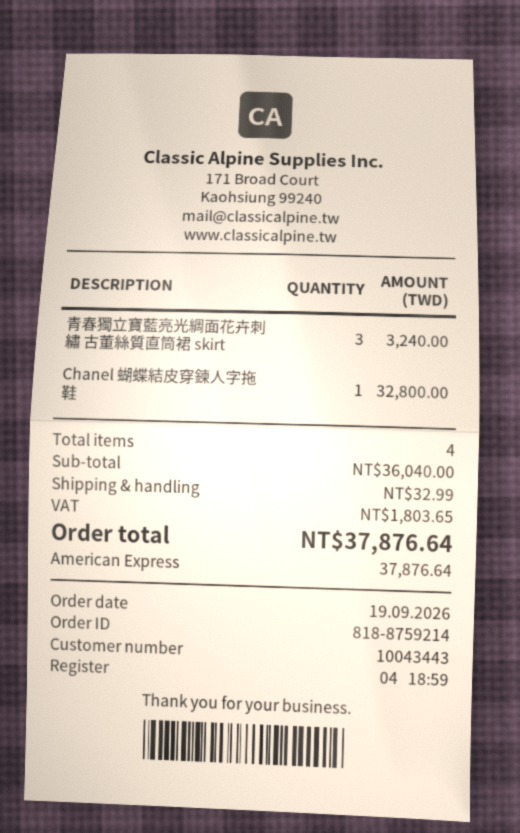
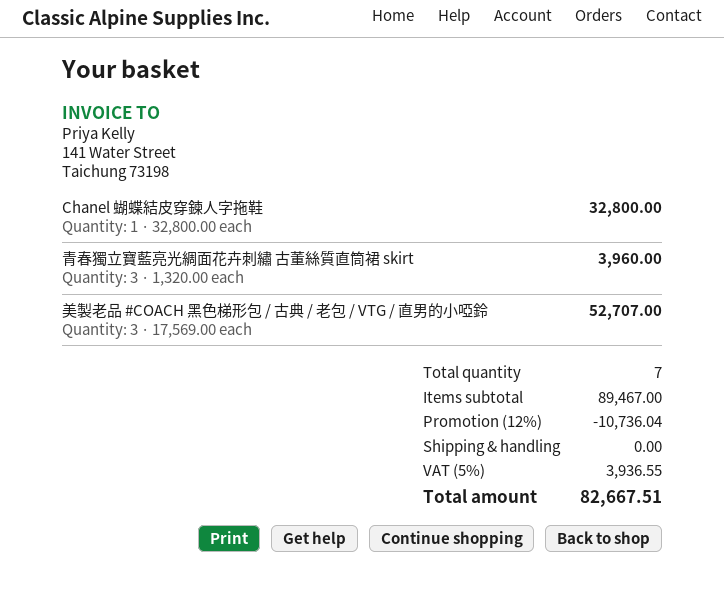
青春獨立寶藍亮光綢面花卉刺繡 古董絲質直筒裙 skirt: 3 for 3240.00 -> 3 for 3960.00
美製老品 #COACH 黑色梯形包 / 古典 / 老包 / VTG / 直男的小啞鈴: none -> 3 for 52707.00
total quantity: 4 -> 7
subtotal: 36040.00 -> 89467.00
discount: none -> 12% = 10736.04
shipping: 32.99 -> 0.00
tax: 1803.65 -> 3936.55
total: 37876.64 -> 82667.51

